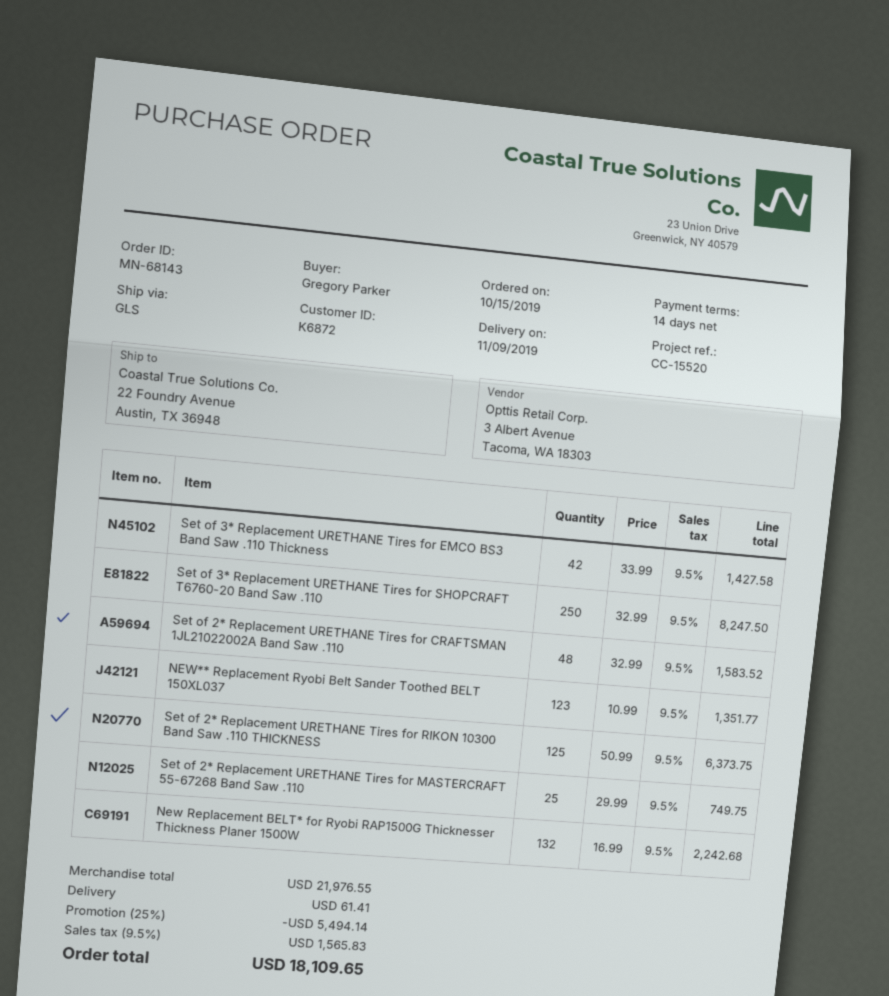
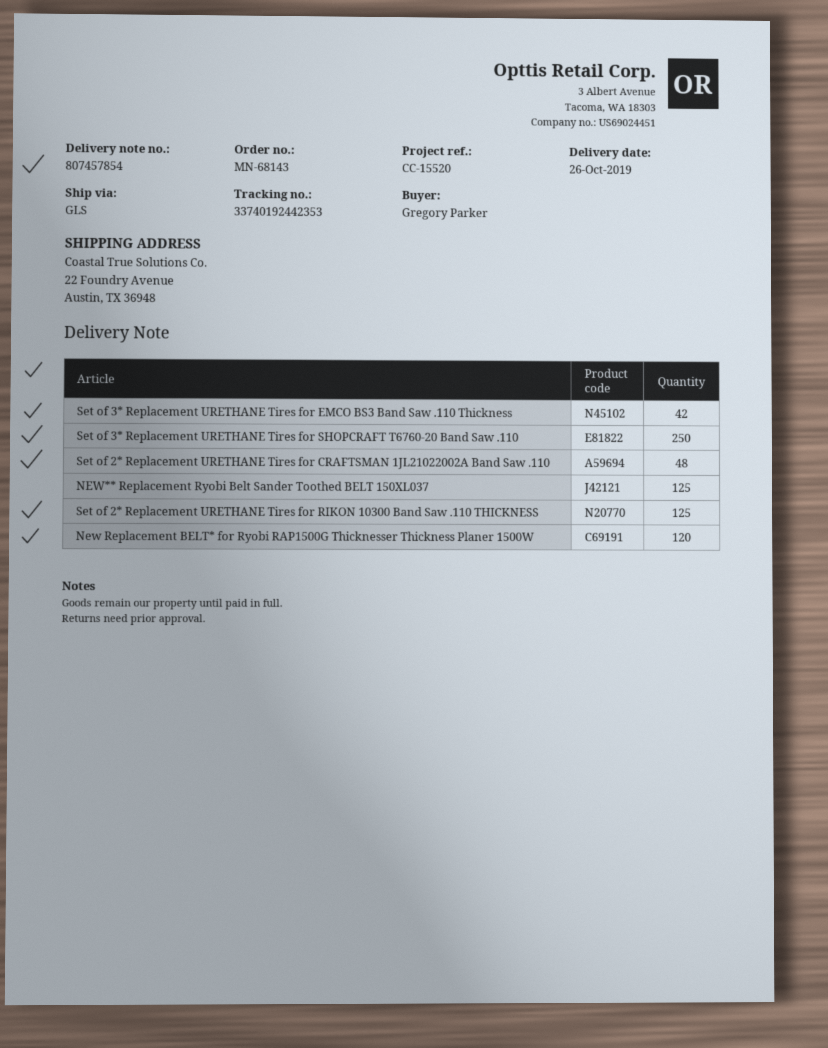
delivery date: 2019-11-09 -> 2019-10-26
NEW** Replacement Ryobi Belt Sander Toothed BELT 150XL037: 123 -> 125
Set of 2* Replacement URETHANE Tires for MASTERCRAFT 55-67268 Band Saw .110: 25 -> none
New Replacement BELT* for Ryobi RAP1500G Thicknesser Thickness Planer 1500W: 132 -> 120

